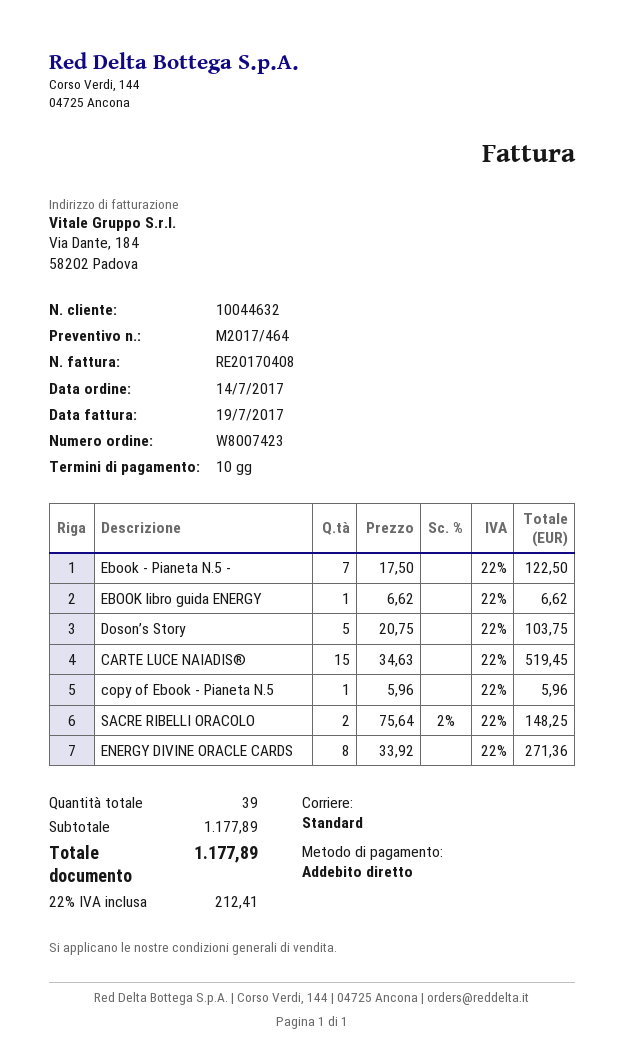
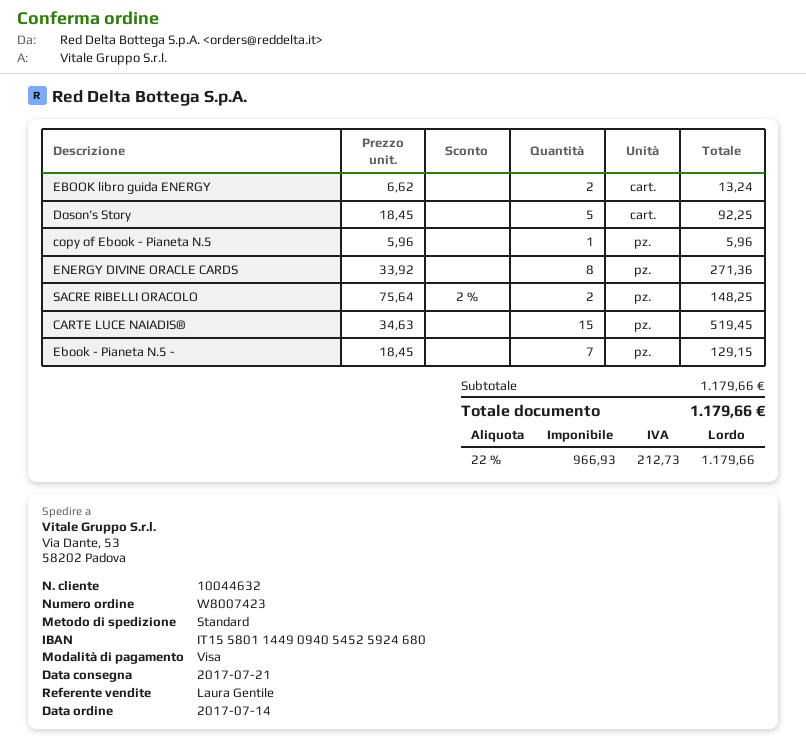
payment method: direct debit -> Visa
Ebook - Pianeta N.5 -: 7 x 17.50 = 122.50 -> 7 x 18.45 = 129.15
EBOOK libro guida ENERGY: 1 x 6.62 = 6.62 -> 2 x 6.62 = 13.24
Doson’s Story: 5 x 20.75 = 103.75 -> 5 x 18.45 = 92.25
subtotal: 1177.89 -> 1179.66
tax: 22% = 212.41 -> 22% = 212.73
total: 1177.89 -> 1179.66

